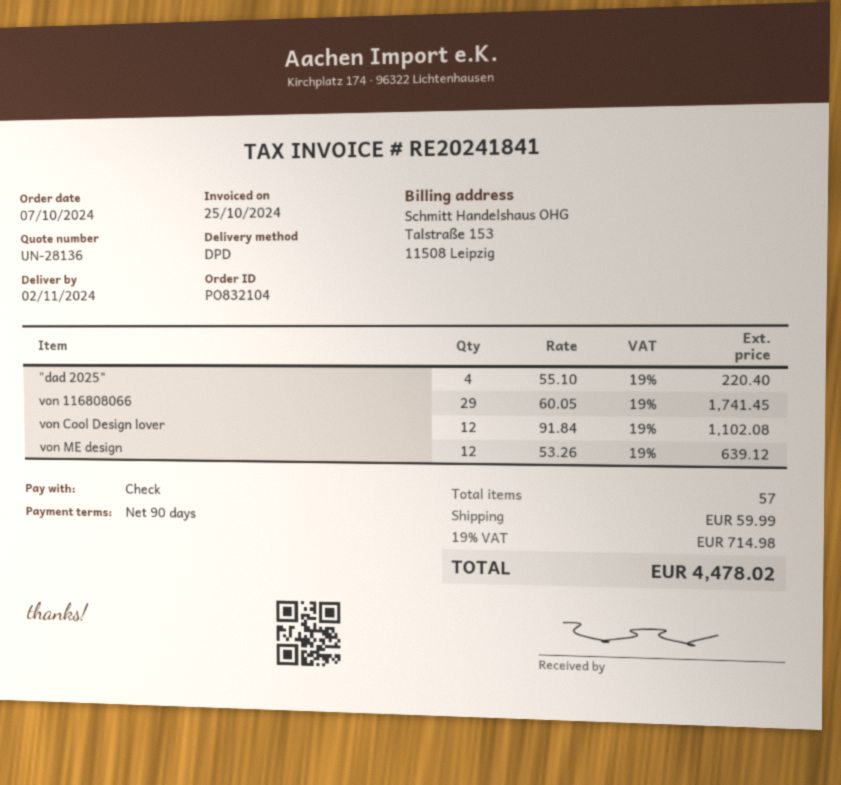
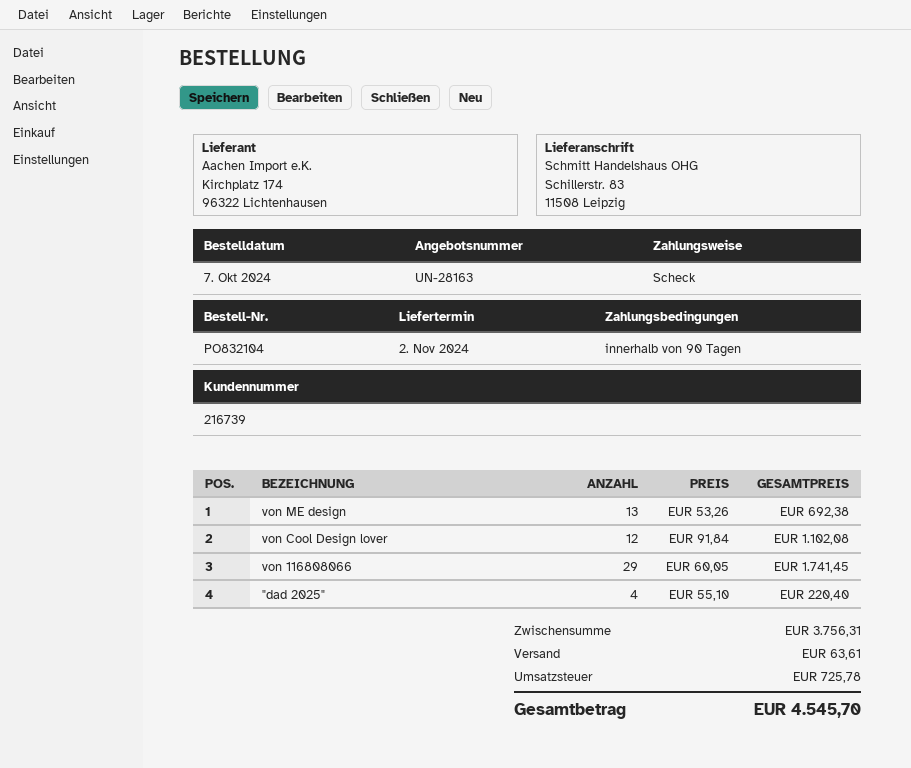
quote number: UN-28136 -> UN-28163
von ME design: 12 x 53.26 = 639.12 -> 13 x 53.26 = 692.38
shipping: 59.99 -> 63.61
tax: 714.98 -> 725.78
total: 4478.02 -> 4545.70

